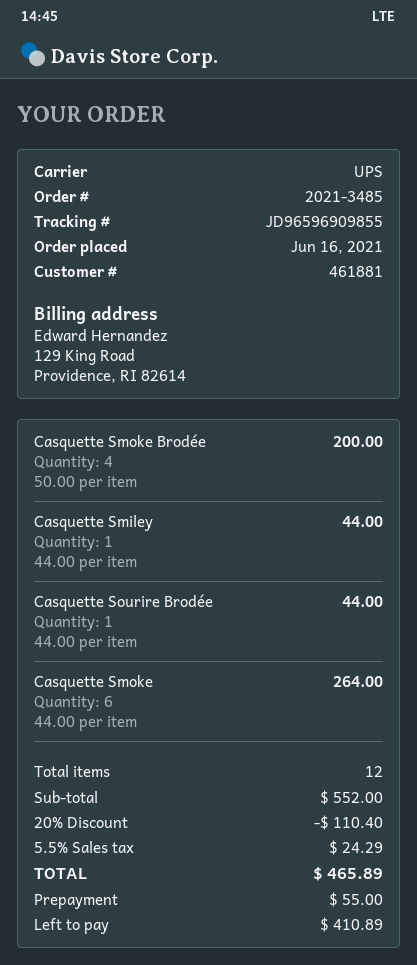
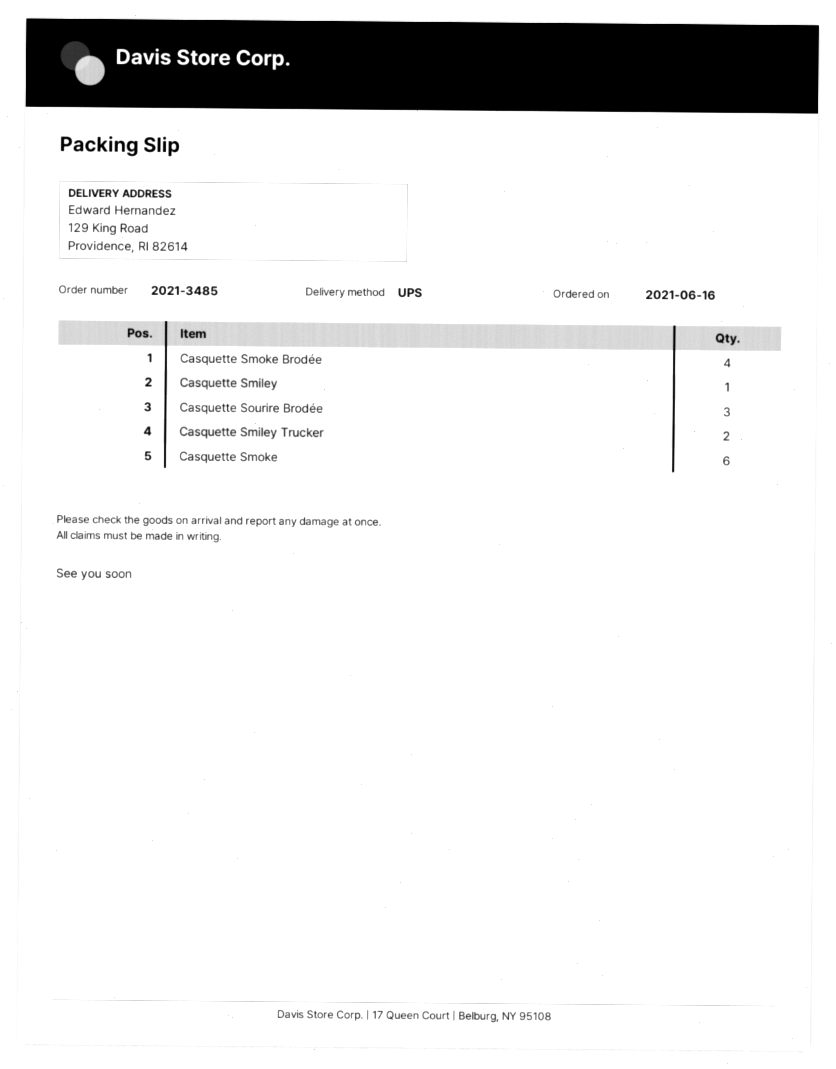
Casquette Sourire Brodée: 1 -> 3
Casquette Smiley Trucker: none -> 2

